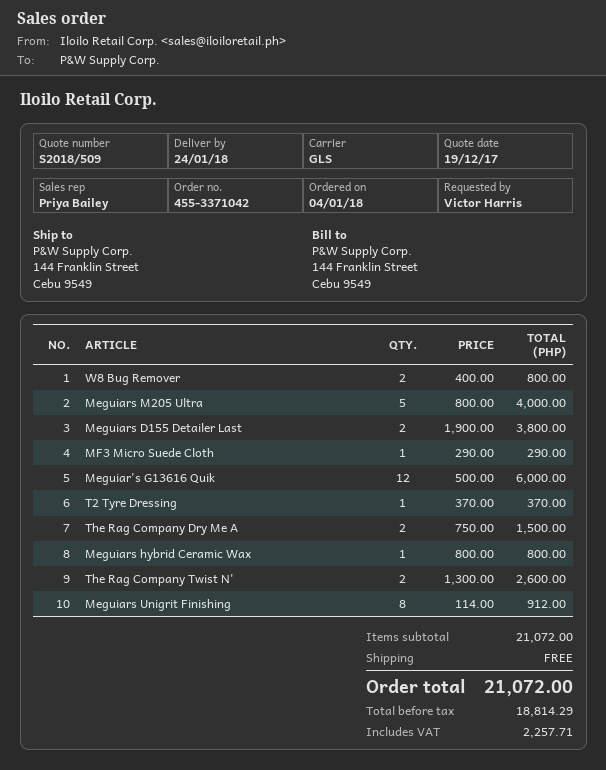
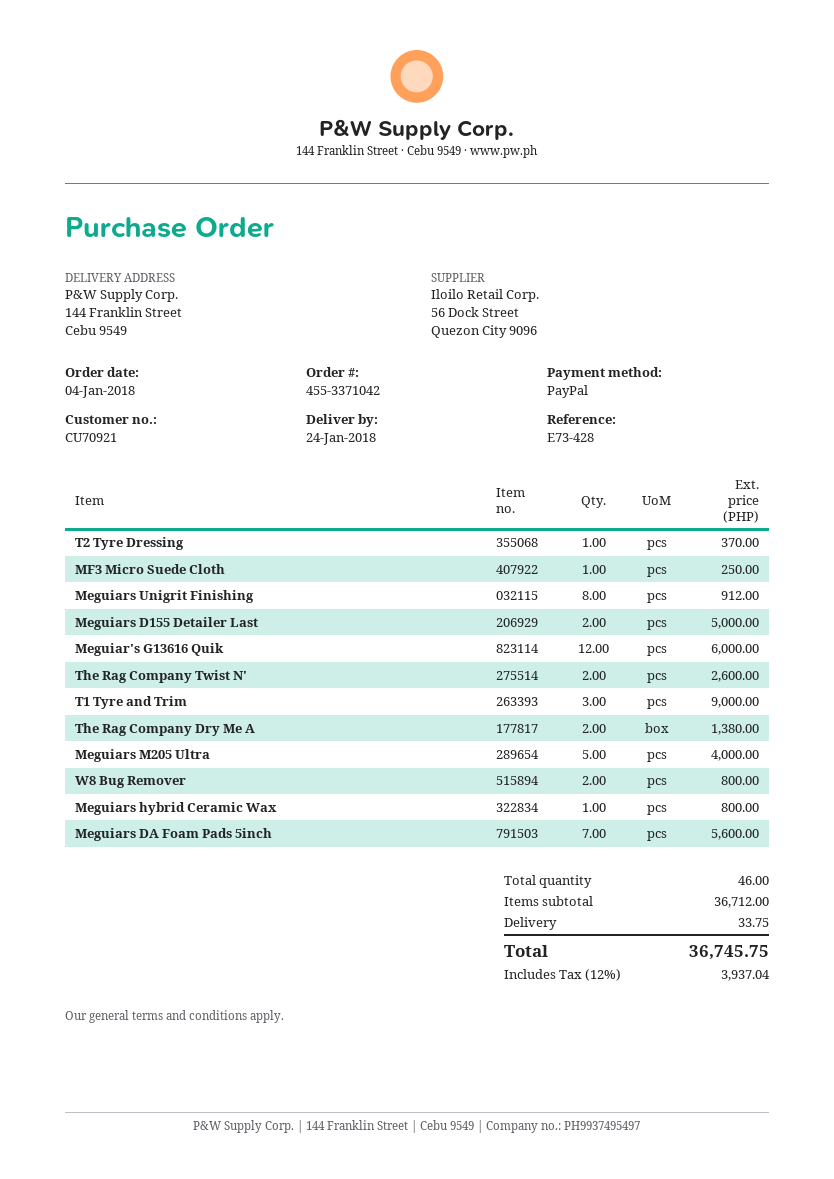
Meguiars D155 Detailer Last: 2 for 3800.00 -> 2 for 5000.00
MF3 Micro Suede Cloth: 1 for 290.00 -> 1 for 250.00
The Rag Company Dry Me A: 2 for 1500.00 -> 2 for 1380.00
T1 Tyre and Trim: none -> 3 for 9000.00
Meguiars DA Foam Pads 5inch: none -> 7 for 5600.00
subtotal: 21072.00 -> 36712.00
shipping: 0.00 -> 33.75
tax: 2257.71 -> 3937.04
total: 21072.00 -> 36745.75

